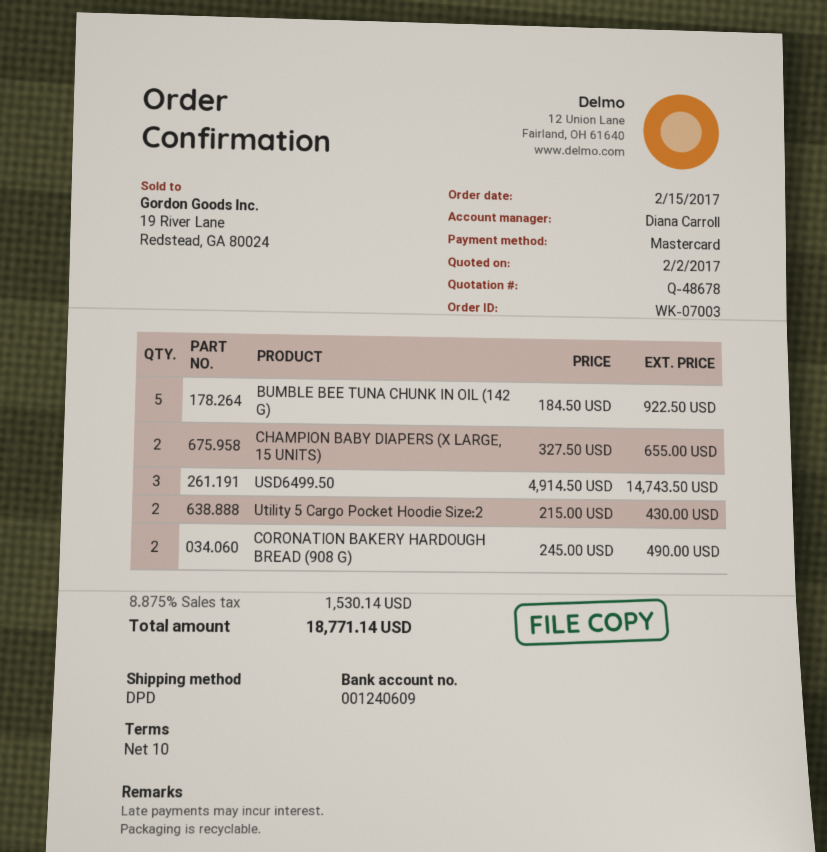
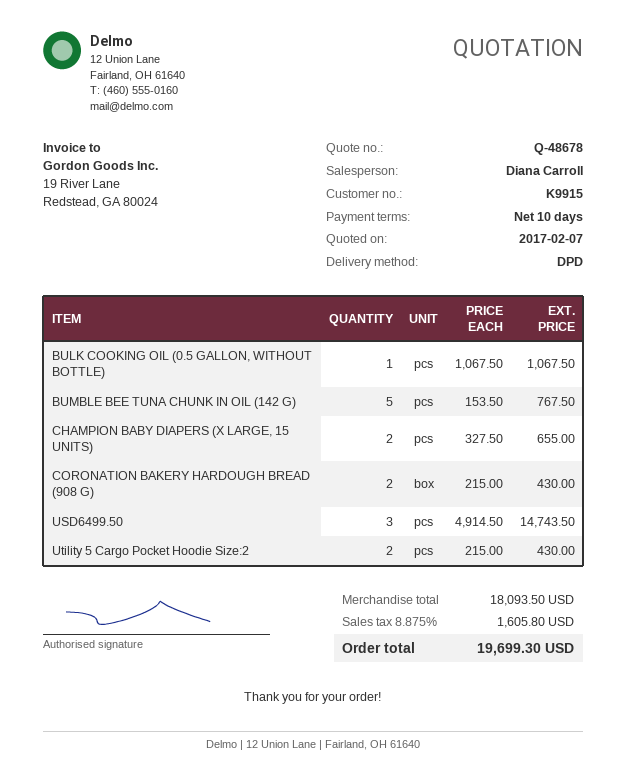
quote date: 2017-02-02 -> 2017-02-07
BUMBLE BEE TUNA CHUNK IN OIL (142 G): 5 x 184.50 = 922.50 -> 5 x 153.50 = 767.50
CORONATION BAKERY HARDOUGH BREAD (908 G): 2 x 245.00 = 490.00 -> 2 x 215.00 = 430.00
BULK COOKING OIL (0.5 GALLON, WITHOUT BOTTLE): none -> 1 x 1067.50 = 1067.50
tax: 8.875% = 1530.14 -> 8.875% = 1605.80
total: 18771.14 -> 19699.30

